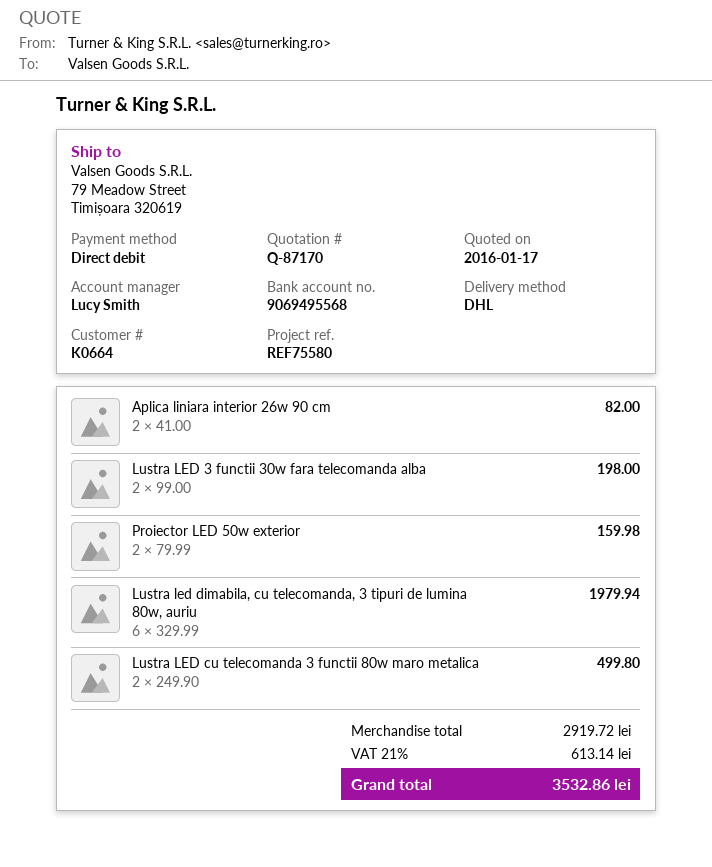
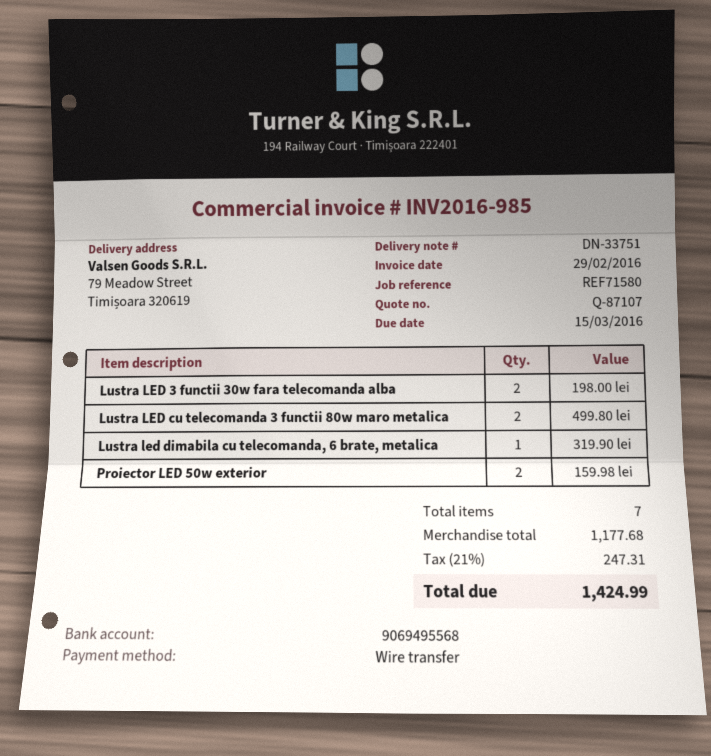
quote number: Q-87170 -> Q-87107
reference: REF75580 -> REF71580
payment method: direct debit -> bank transfer
Aplica liniara interior 26w 90 cm: 2 for 82.00 -> none
Lustra led dimabila, cu telecomanda, 3 tipuri de lumina 80w, auriu: 6 for 1979.94 -> none
Lustra led dimabila cu telecomanda, 6 brate, metalica: none -> 1 for 319.90
subtotal: 2919.72 -> 1177.68
tax: 21% = 613.14 -> 21% = 247.31
total: 3532.86 -> 1424.99

